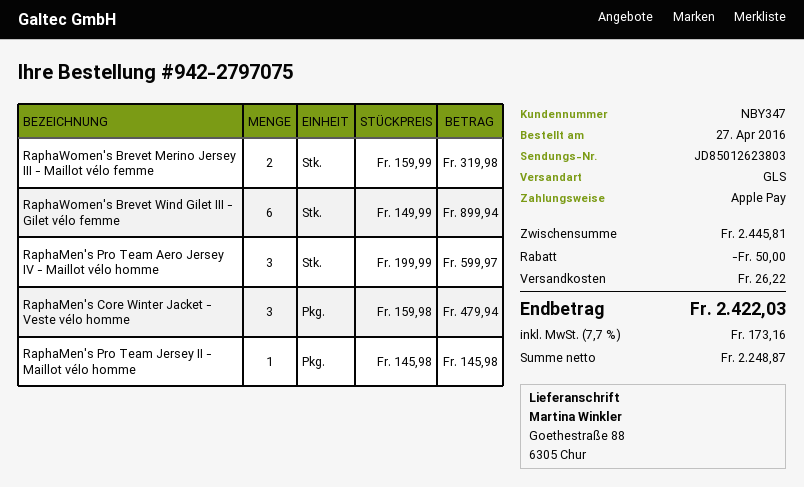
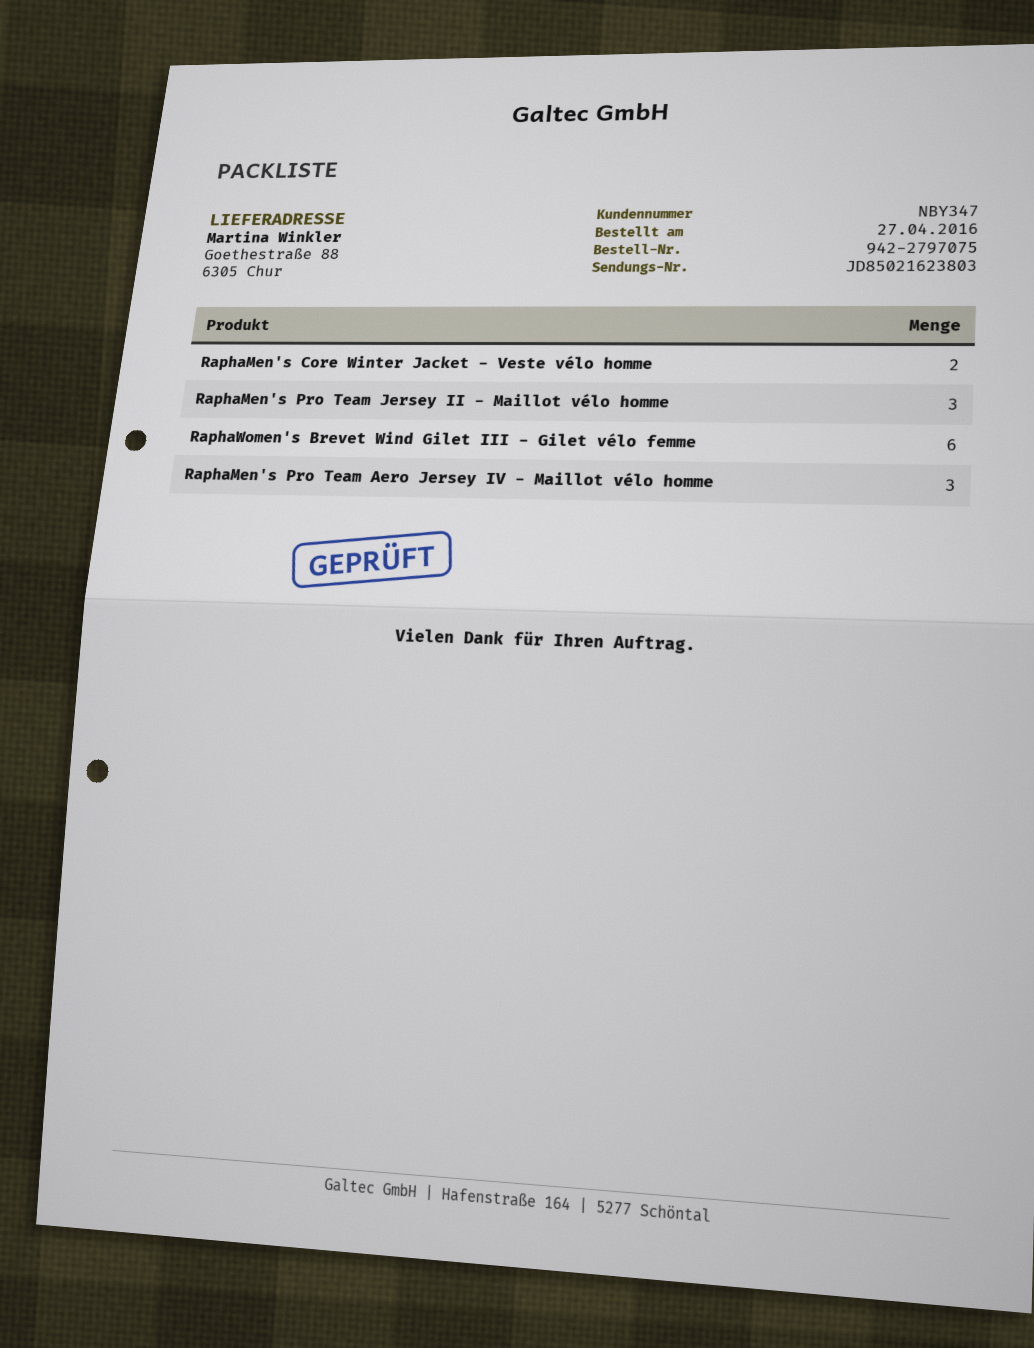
tracking number: JD85012623803 -> JD85021623803
RaphaWomen's Brevet Merino Jersey III - Maillot vélo femme: 2 -> none
RaphaMen's Core Winter Jacket - Veste vélo homme: 3 -> 2
RaphaMen's Pro Team Jersey II - Maillot vélo homme: 1 -> 3

